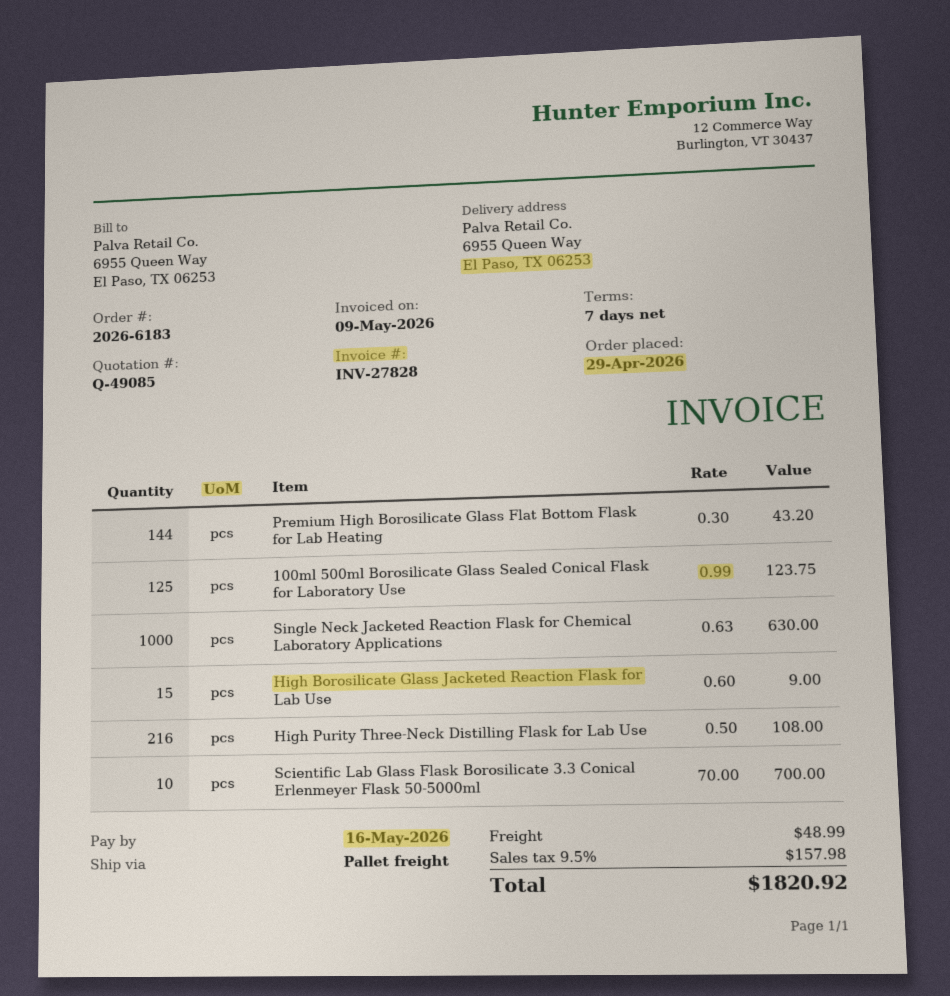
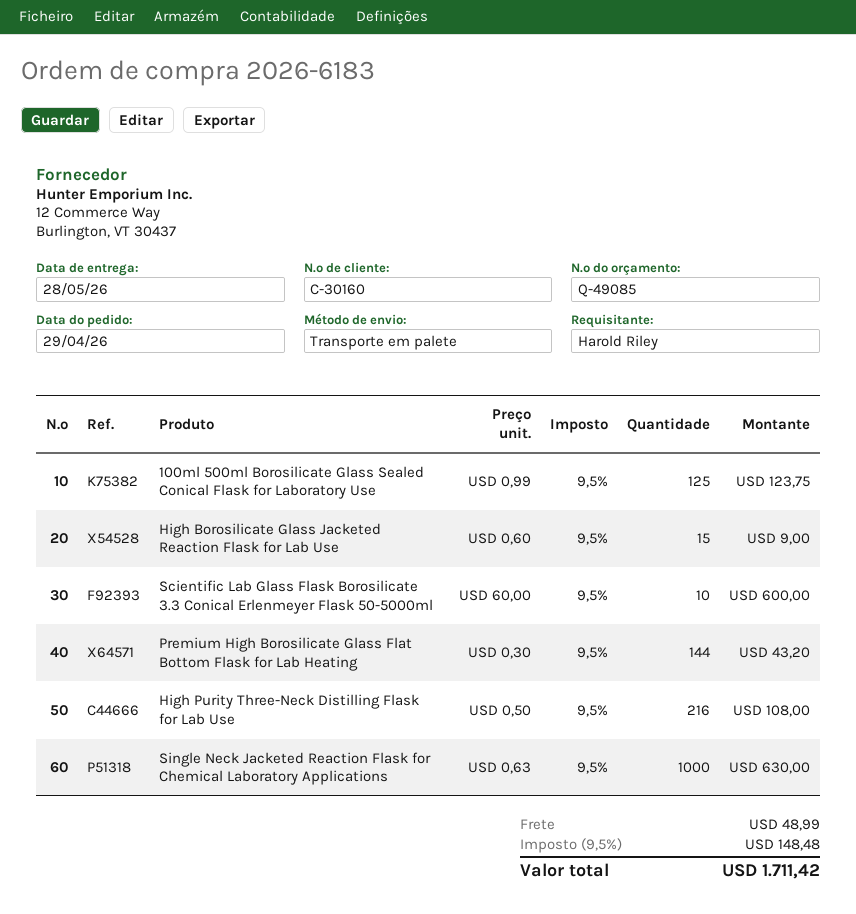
Scientific Lab Glass Flask Borosilicate 3.3 Conical Erlenmeyer Flask 50-5000ml: 10 x 70.00 = 700.00 -> 10 x 60.00 = 600.00
tax: 9.5% = 157.98 -> 9.5% = 148.48
total: 1820.92 -> 1711.42

